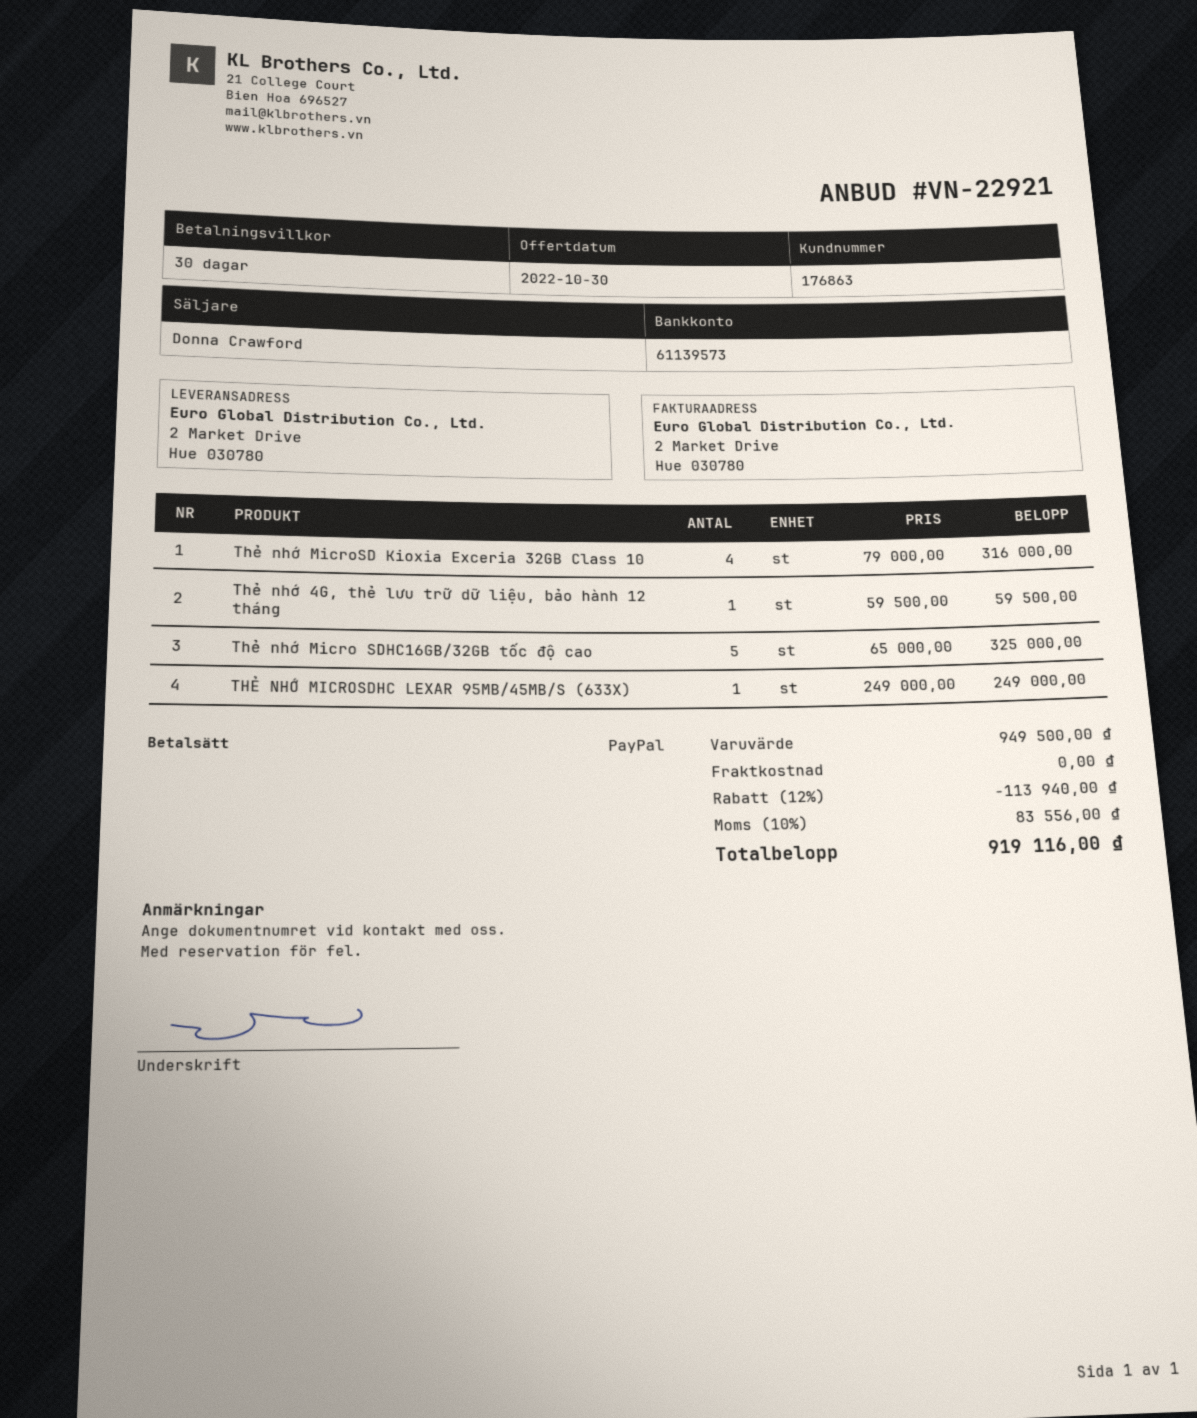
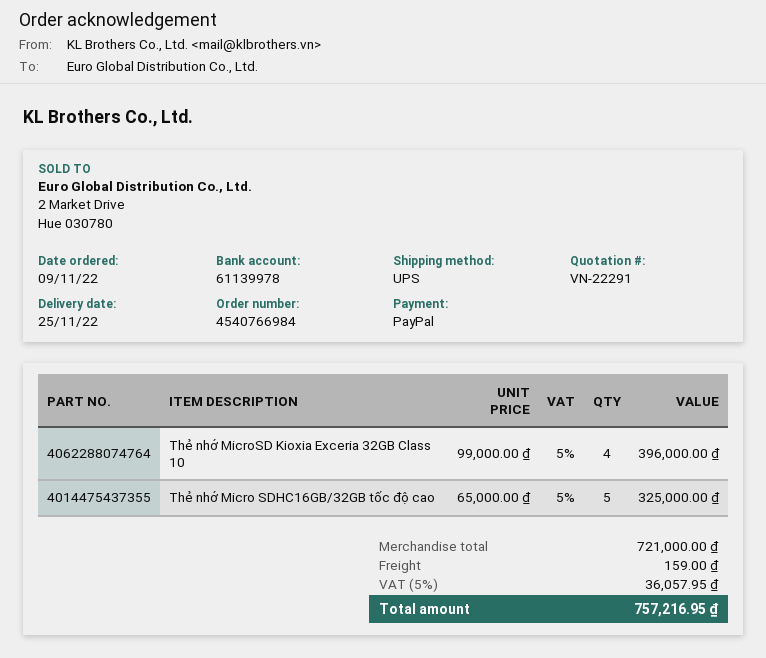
quote number: VN-22921 -> VN-22291
bank account: 61139573 -> 61139978
Thẻ nhớ MicroSD Kioxia Exceria 32GB Class 10: 4 x 79000.00 = 316000.00 -> 4 x 99000.00 = 396000.00
Thẻ nhớ 4G, thẻ lưu trữ dữ liệu, bảo hành 12 tháng: 1 x 59500.00 = 59500.00 -> none
THẺ NHỚ MICROSDHC LEXAR 95MB/45MB/S (633X): 1 x 249000.00 = 249000.00 -> none
subtotal: 949500.00 -> 721000.00
discount: 12% = 113940.00 -> none
shipping: 0.00 -> 159.00
tax: 10% = 83556.00 -> 5% = 36057.95
total: 919116.00 -> 757216.95

